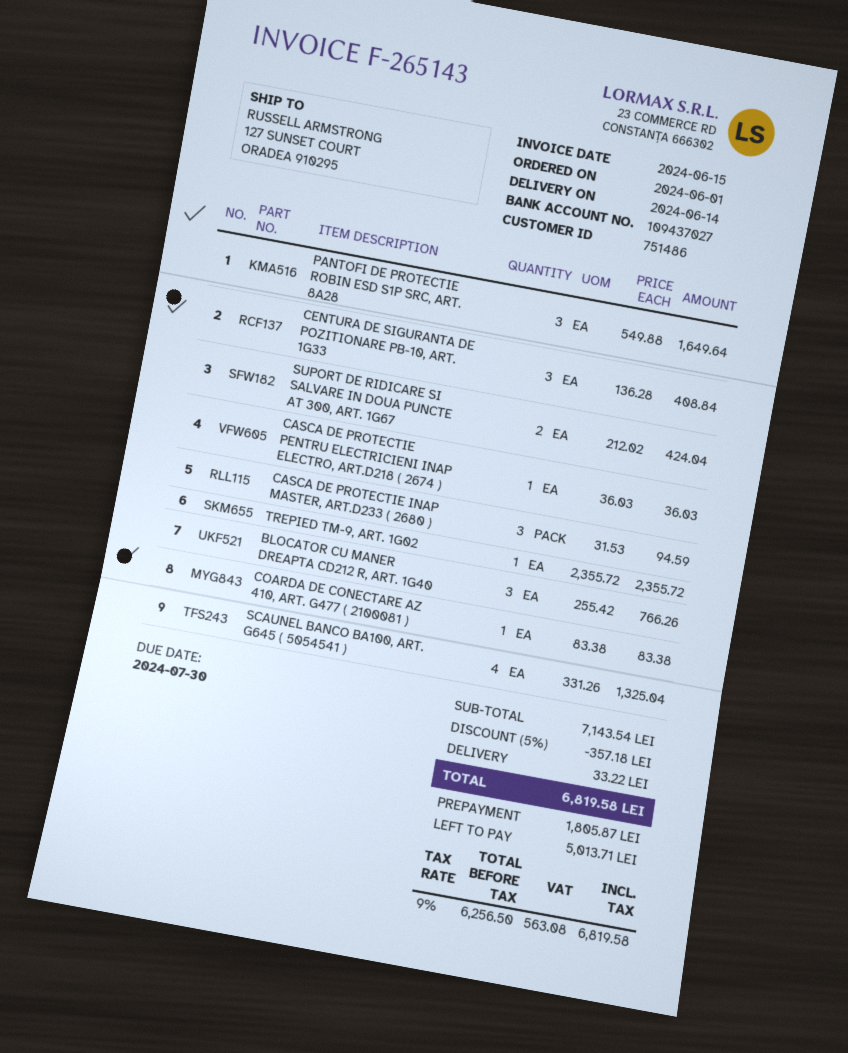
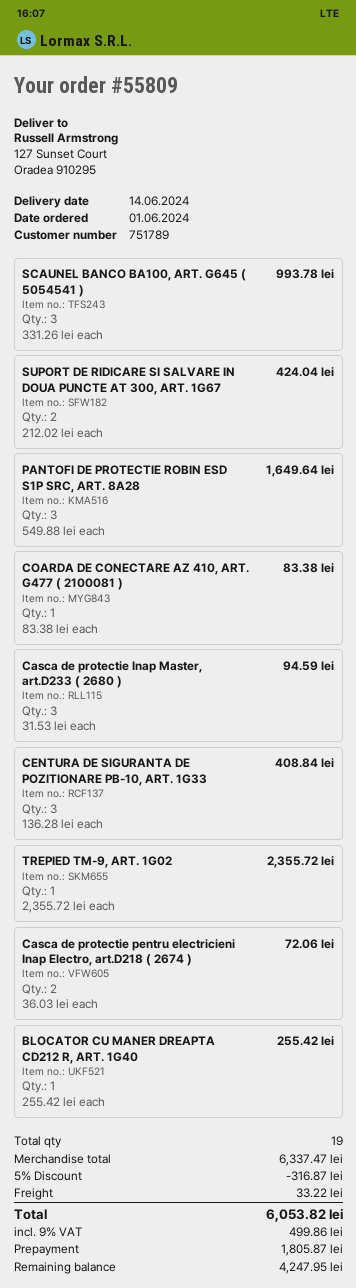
customer number: 751486 -> 751789
CASCA DE PROTECTIE PENTRU ELECTRICIENI INAP ELECTRO, ART.D218 ( 2674 ): 1 x 36.03 = 36.03 -> 2 x 36.03 = 72.06
BLOCATOR CU MANER DREAPTA CD212 R, ART. 1G40: 3 x 255.42 = 766.26 -> 1 x 255.42 = 255.42
SCAUNEL BANCO BA100, ART. G645 ( 5054541 ): 4 x 331.26 = 1325.04 -> 3 x 331.26 = 993.78
subtotal: 7143.54 -> 6337.47
discount: 5% = 357.18 -> 5% = 316.87
tax: 9% = 563.08 -> 9% = 499.86
total: 6819.58 -> 6053.82
balance: 5013.71 -> 4247.95

